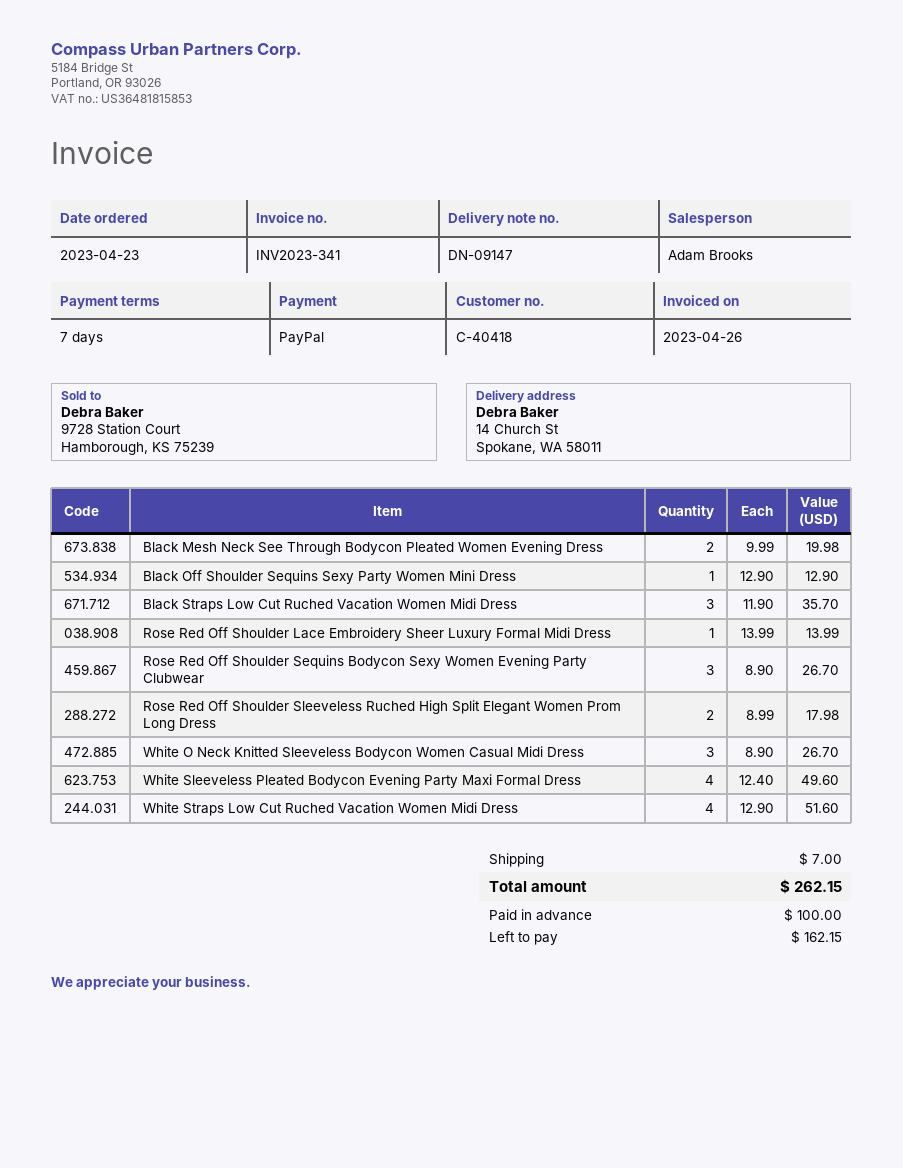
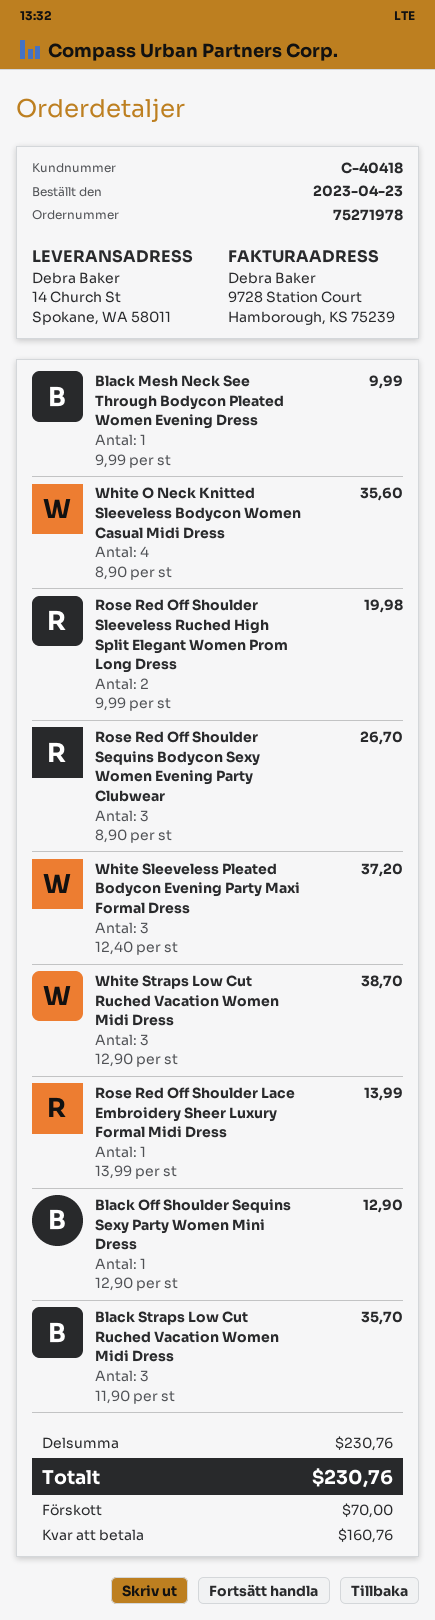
Black Mesh Neck See Through Bodycon Pleated Women Evening Dress: 2 x 9.99 = 19.98 -> 1 x 9.99 = 9.99
Rose Red Off Shoulder Sleeveless Ruched High Split Elegant Women Prom Long Dress: 2 x 8.99 = 17.98 -> 2 x 9.99 = 19.98
White O Neck Knitted Sleeveless Bodycon Women Casual Midi Dress: 3 x 8.90 = 26.70 -> 4 x 8.90 = 35.60
White Sleeveless Pleated Bodycon Evening Party Maxi Formal Dress: 4 x 12.40 = 49.60 -> 3 x 12.40 = 37.20
White Straps Low Cut Ruched Vacation Women Midi Dress: 4 x 12.90 = 51.60 -> 3 x 12.90 = 38.70
shipping: 7.00 -> none
total: 262.15 -> 230.76
deposit: 100.00 -> 70.00
balance: 162.15 -> 160.76

